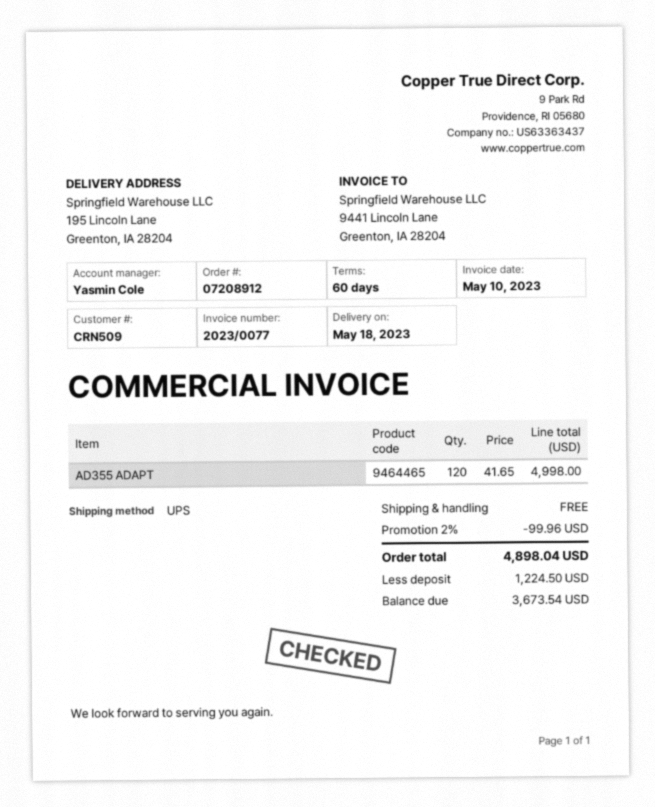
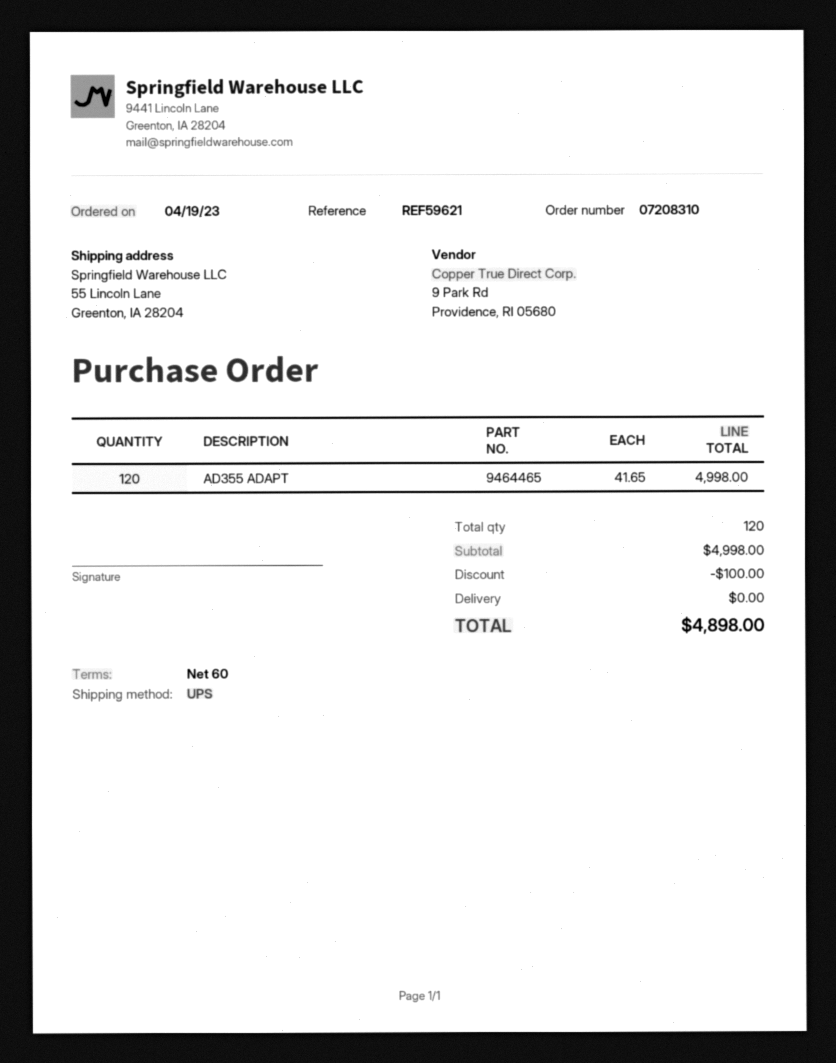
order number: 07208912 -> 07208310
ship to: 195 Lincoln Lane, Greenton, IA 28204 -> 55 Lincoln Lane, Greenton, IA 28204
discount: 99.96 -> 100.00
total: 4898.04 -> 4898.00

